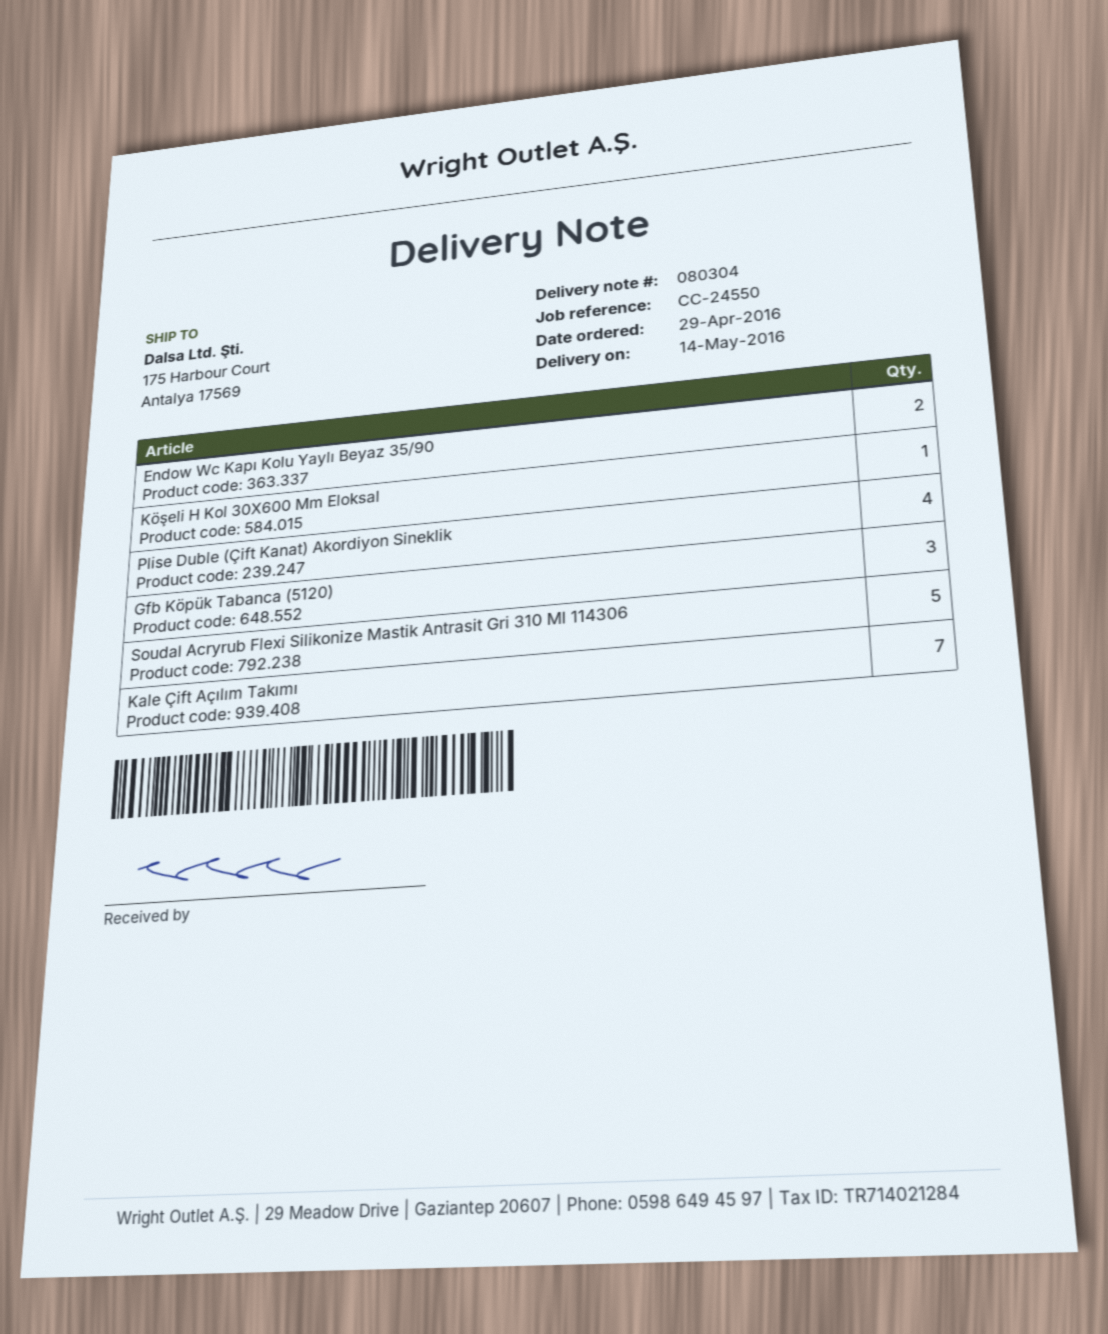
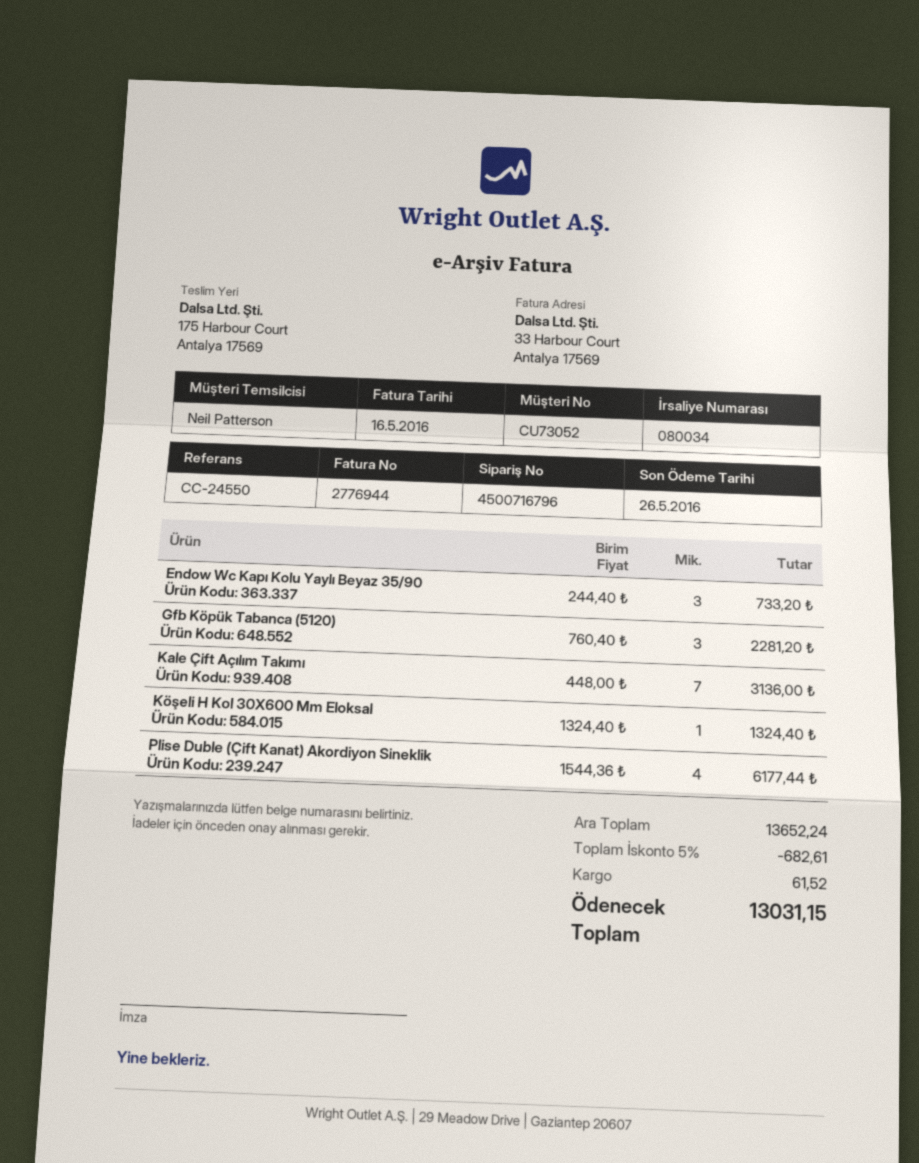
delivery note number: 080304 -> 080034
Endow Wc Kapı Kolu Yaylı Beyaz 35/90: 2 -> 3
Soudal Acryrub Flexi Silikonize Mastik Antrasit Gri 310 Ml 114306: 5 -> none

